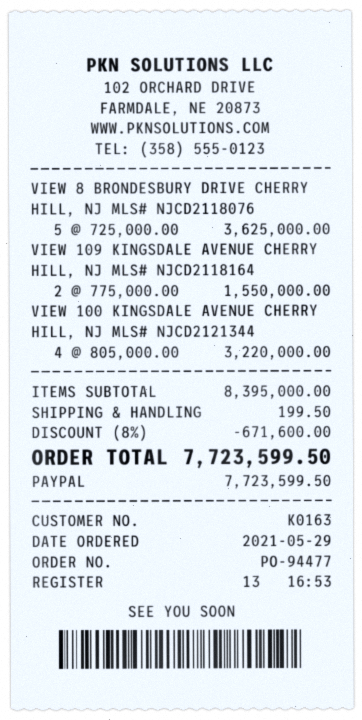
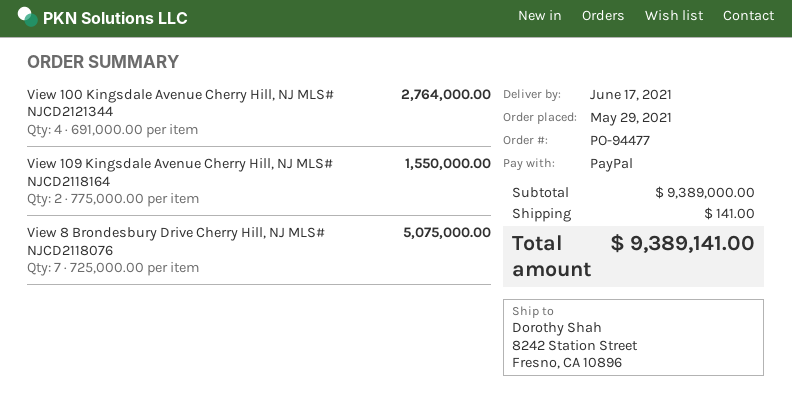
VIEW 8 BRONDESBURY DRIVE CHERRY HILL, NJ MLS# NJCD2118076: 5 x 725000.00 = 3625000.00 -> 7 x 725000.00 = 5075000.00
VIEW 100 KINGSDALE AVENUE CHERRY HILL, NJ MLS# NJCD2121344: 4 x 805000.00 = 3220000.00 -> 4 x 691000.00 = 2764000.00
subtotal: 8395000.00 -> 9389000.00
discount: 8% = 671600.00 -> none
shipping: 199.50 -> 141.00
total: 7723599.50 -> 9389141.00

